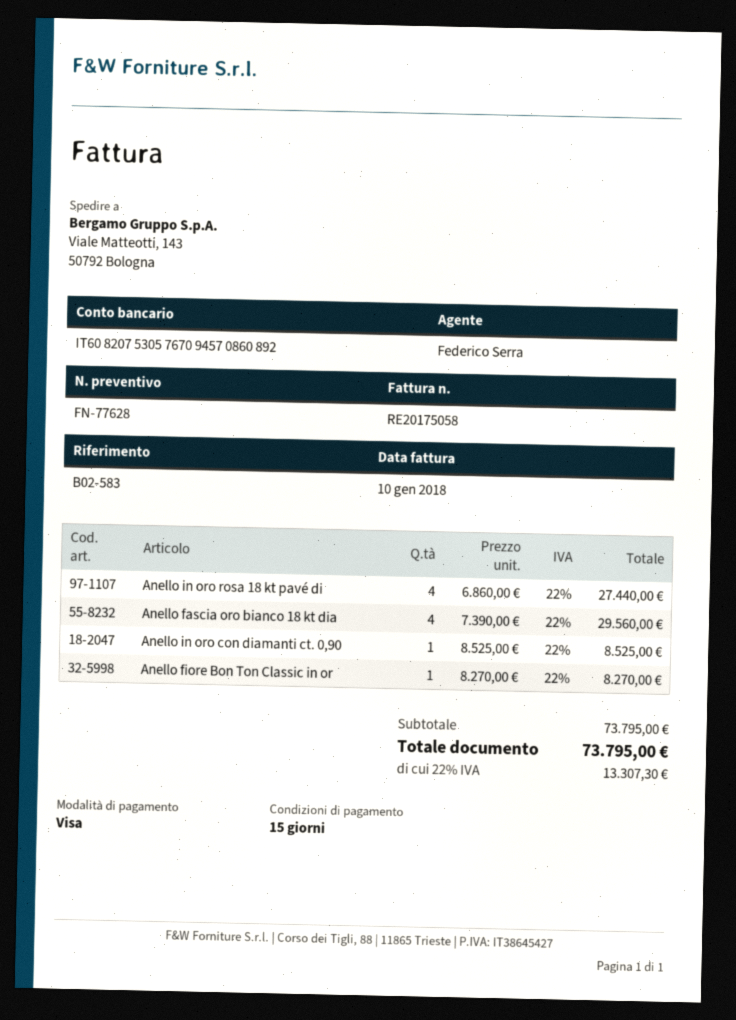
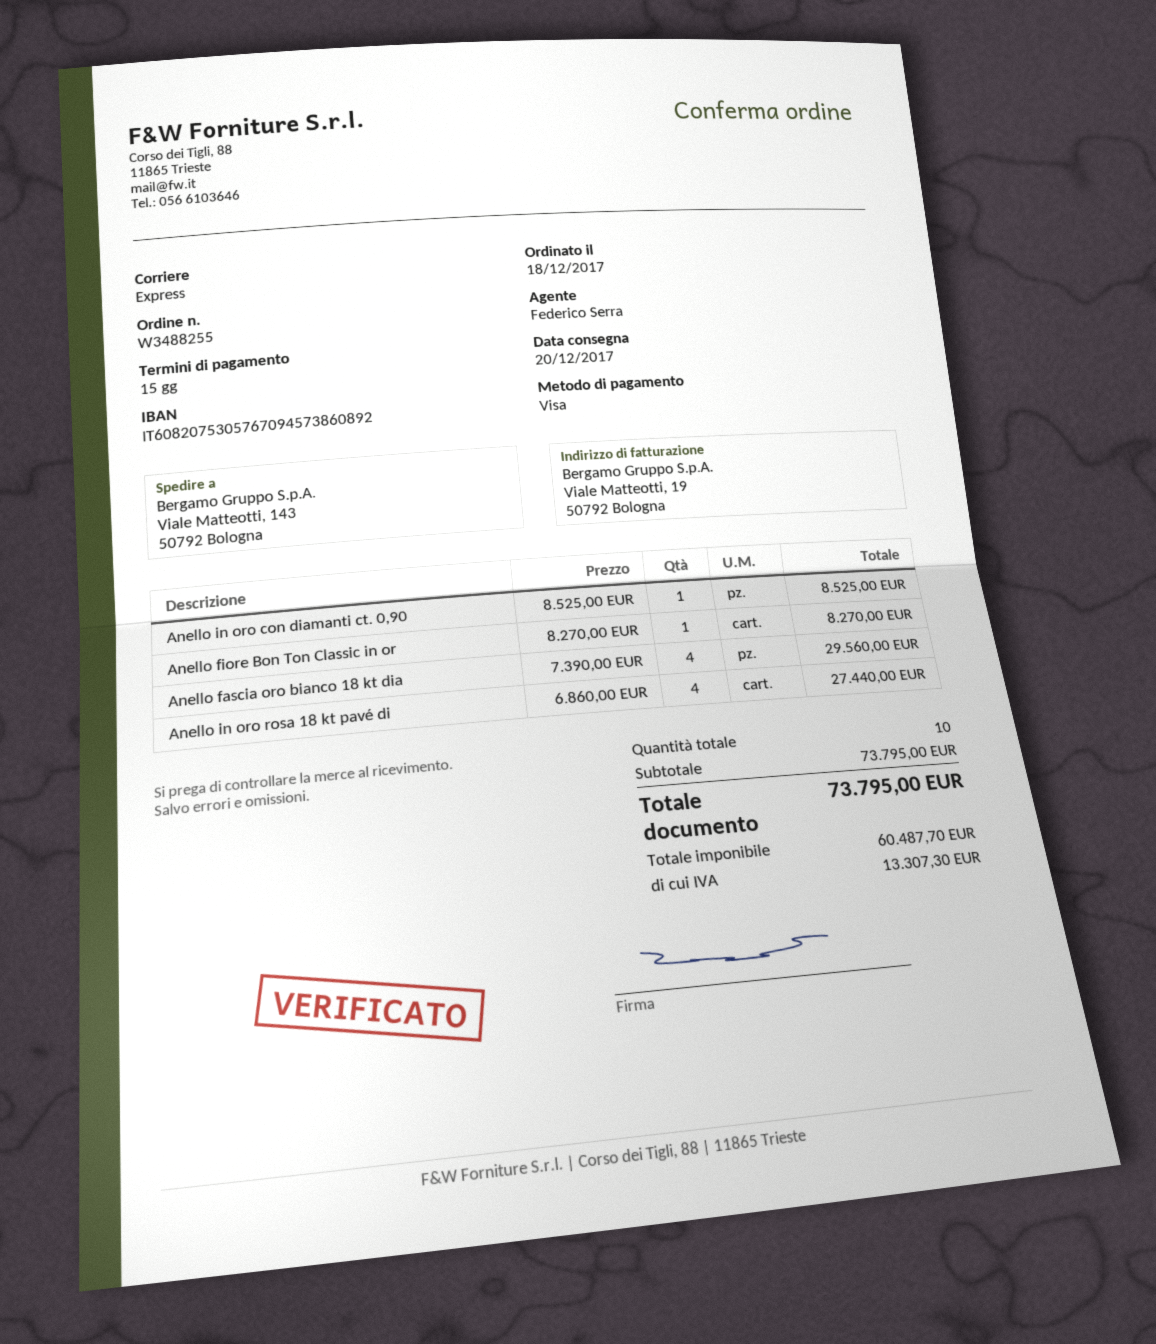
bank account: IT6082075305767094570860892 -> IT6082075305767094573860892

